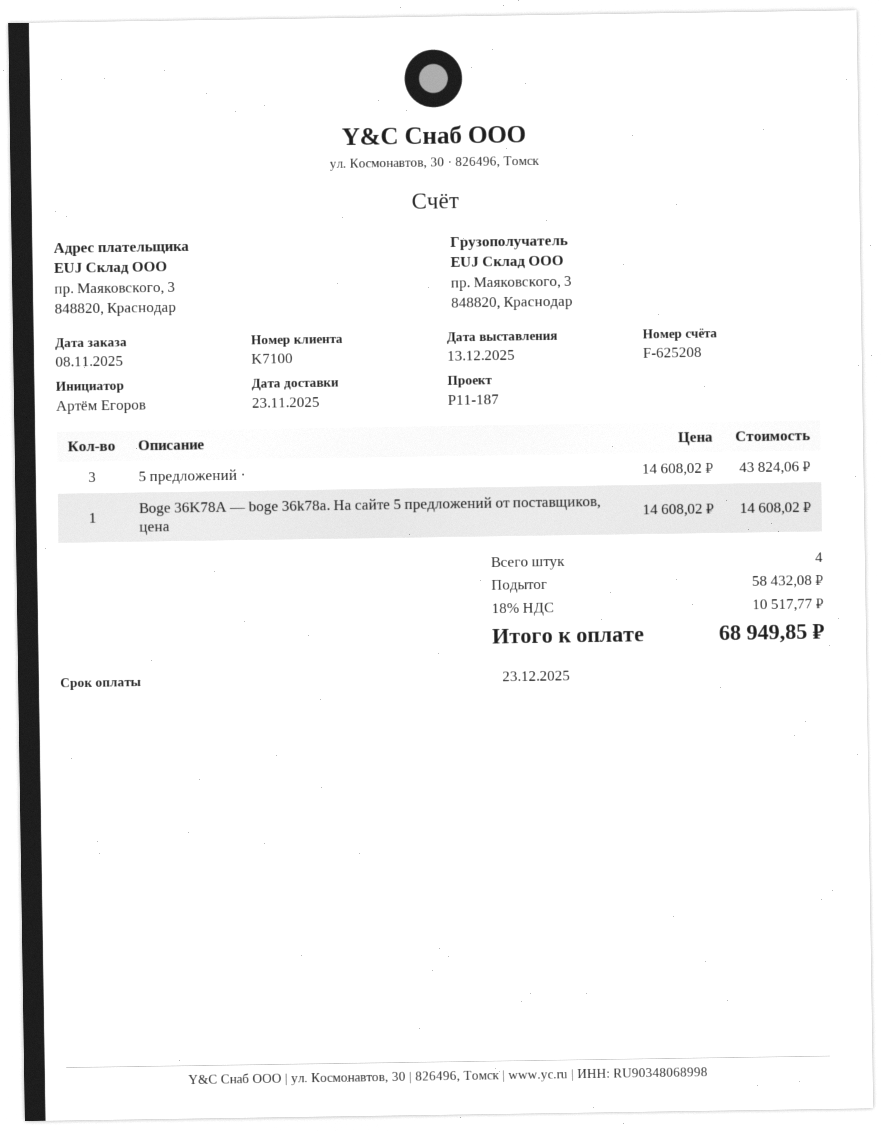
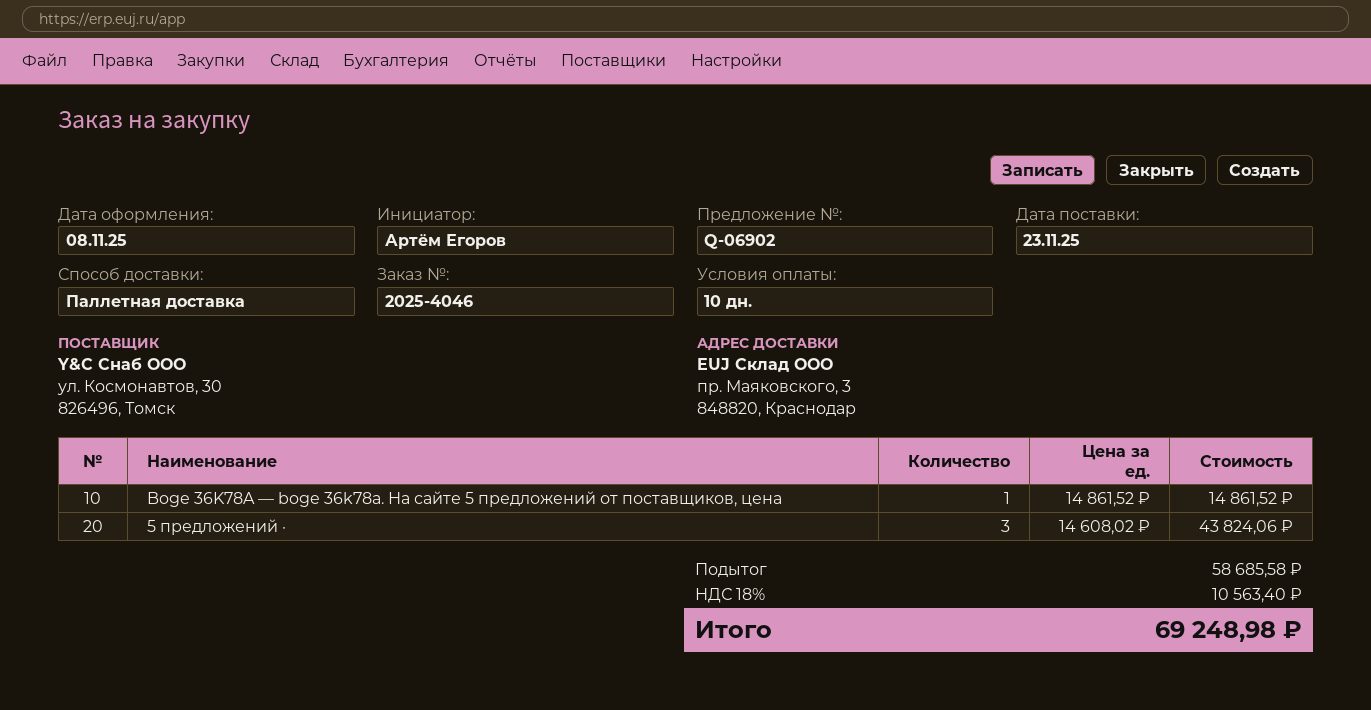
Boge 36K78A — boge 36k78a. На сайте 5 предложений от поставщиков, цена: 1 x 14608.02 = 14608.02 -> 1 x 14861.52 = 14861.52
subtotal: 58432.08 -> 58685.58
tax: 18% = 10517.77 -> 18% = 10563.40
total: 68949.85 -> 69248.98

